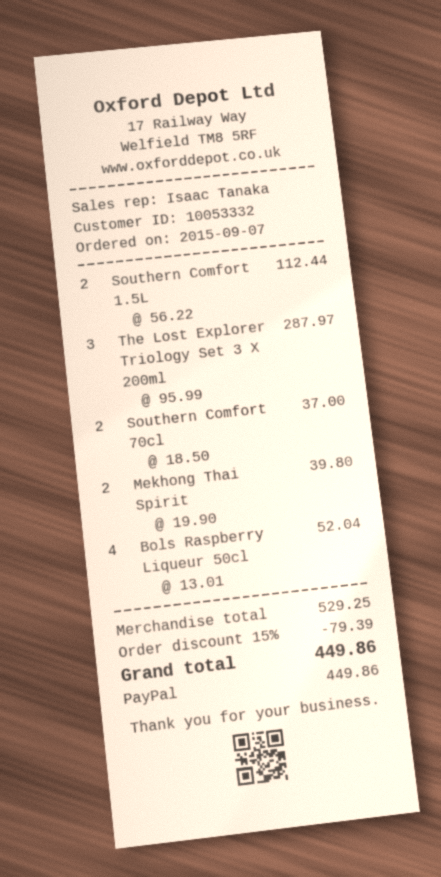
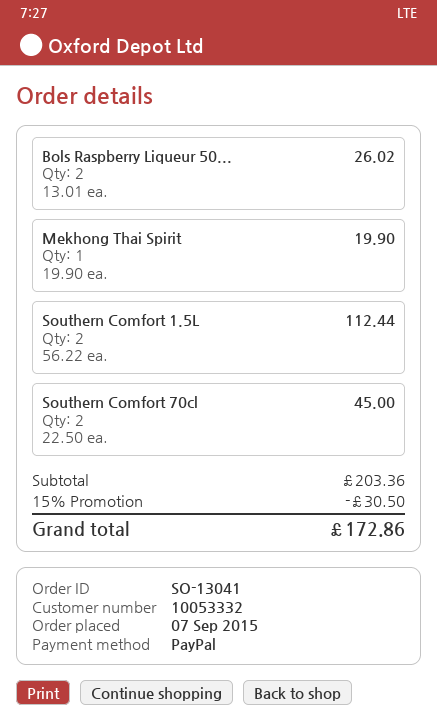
The Lost Explorer Triology Set 3 X 200ml: 3 x 95.99 = 287.97 -> none
Southern Comfort 70cl: 2 x 18.50 = 37.00 -> 2 x 22.50 = 45.00
Mekhong Thai Spirit: 2 x 19.90 = 39.80 -> 1 x 19.90 = 19.90
Bols Raspberry Liqueur 50cl: 4 x 13.01 = 52.04 -> 2 x 13.01 = 26.02
subtotal: 529.25 -> 203.36
discount: 15% = 79.39 -> 15% = 30.50
total: 449.86 -> 172.86

